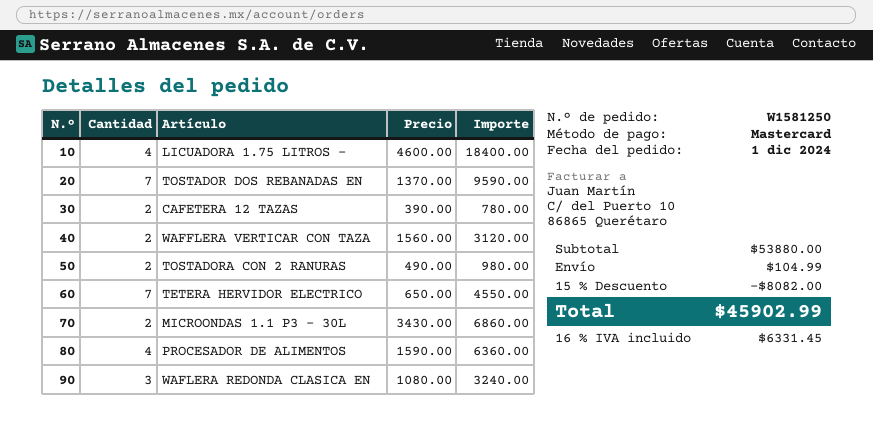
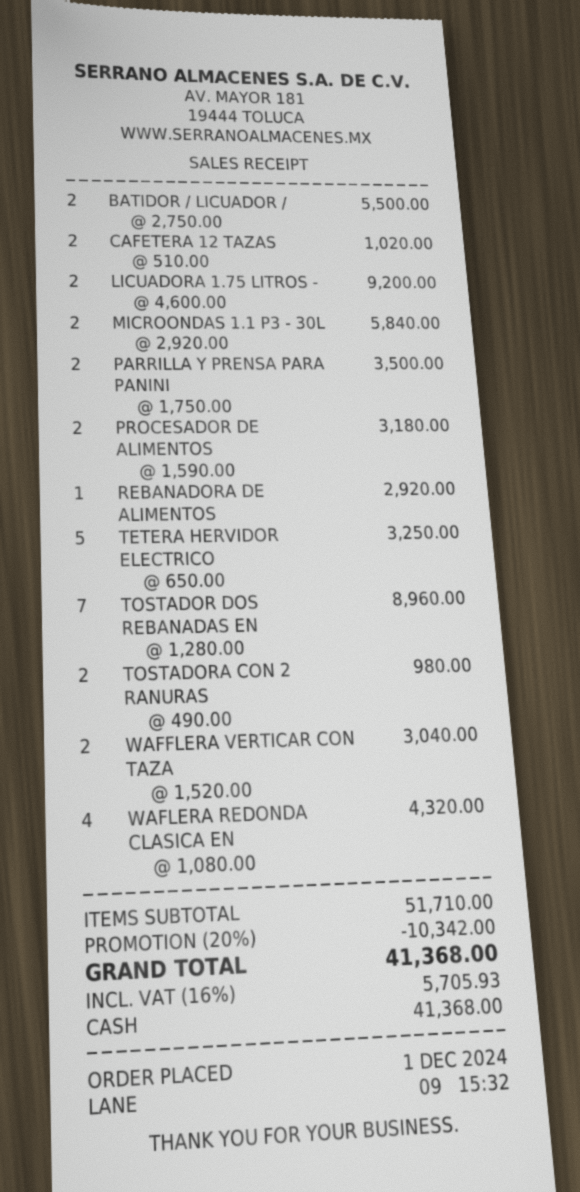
payment method: Mastercard -> cash
LICUADORA 1.75 LITROS -: 4 x 4600.00 = 18400.00 -> 2 x 4600.00 = 9200.00
TOSTADOR DOS REBANADAS EN: 7 x 1370.00 = 9590.00 -> 7 x 1280.00 = 8960.00
CAFETERA 12 TAZAS: 2 x 390.00 = 780.00 -> 2 x 510.00 = 1020.00
WAFFLERA VERTICAR CON TAZA: 2 x 1560.00 = 3120.00 -> 2 x 1520.00 = 3040.00
TETERA HERVIDOR ELECTRICO: 7 x 650.00 = 4550.00 -> 5 x 650.00 = 3250.00
MICROONDAS 1.1 P3 - 30L: 2 x 3430.00 = 6860.00 -> 2 x 2920.00 = 5840.00
PROCESADOR DE ALIMENTOS: 4 x 1590.00 = 6360.00 -> 2 x 1590.00 = 3180.00
WAFLERA REDONDA CLASICA EN: 3 x 1080.00 = 3240.00 -> 4 x 1080.00 = 4320.00
BATIDOR / LICUADOR /: none -> 2 x 2750.00 = 5500.00
PARRILLA Y PRENSA PARA PANINI: none -> 2 x 1750.00 = 3500.00
REBANADORA DE ALIMENTOS: none -> 1 x 2920.00 = 2920.00
subtotal: 53880.00 -> 51710.00
discount: 15% = 8082.00 -> 20% = 10342.00
shipping: 104.99 -> none
tax: 16% = 6331.45 -> 16% = 5705.93
total: 45902.99 -> 41368.00

